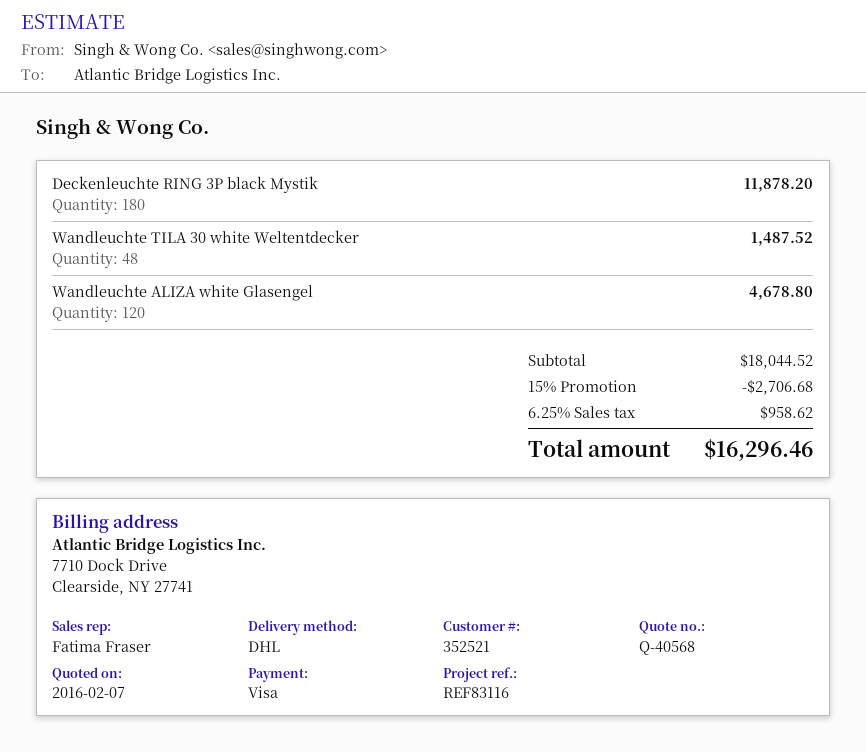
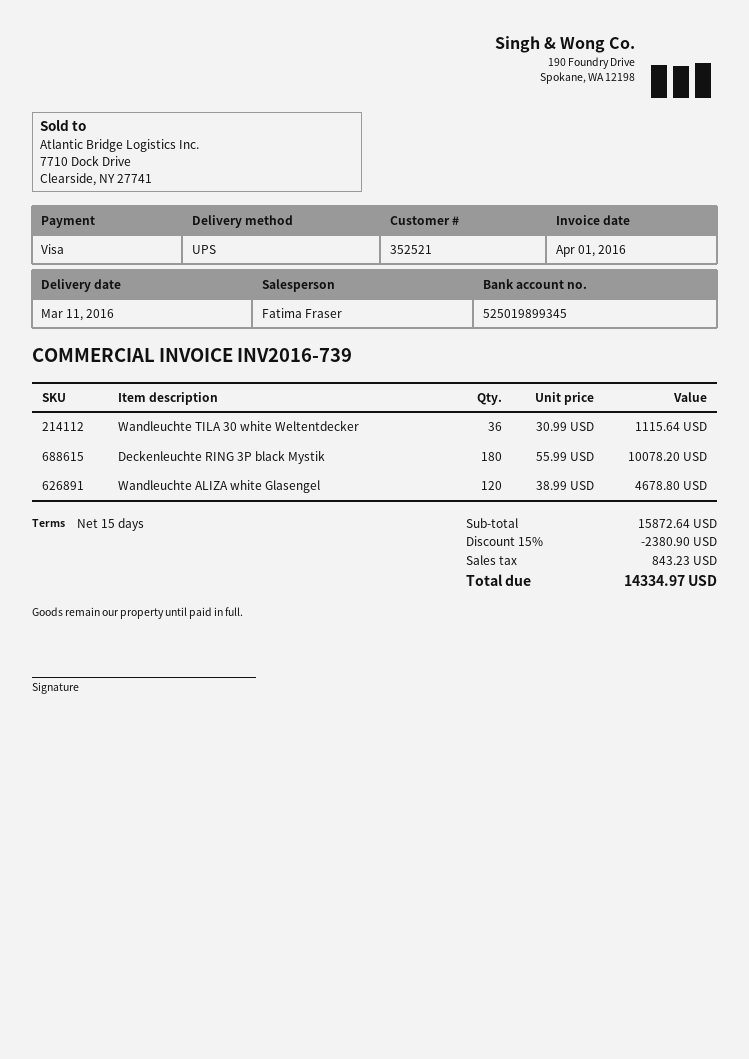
shipping method: DHL -> UPS
Deckenleuchte RING 3P black Mystik: 180 for 11878.20 -> 180 for 10078.20
Wandleuchte TILA 30 white Weltentdecker: 48 for 1487.52 -> 36 for 1115.64
subtotal: 18044.52 -> 15872.64
discount: 15% = 2706.68 -> 15% = 2380.90
tax: 958.62 -> 843.23
total: 16296.46 -> 14334.97

